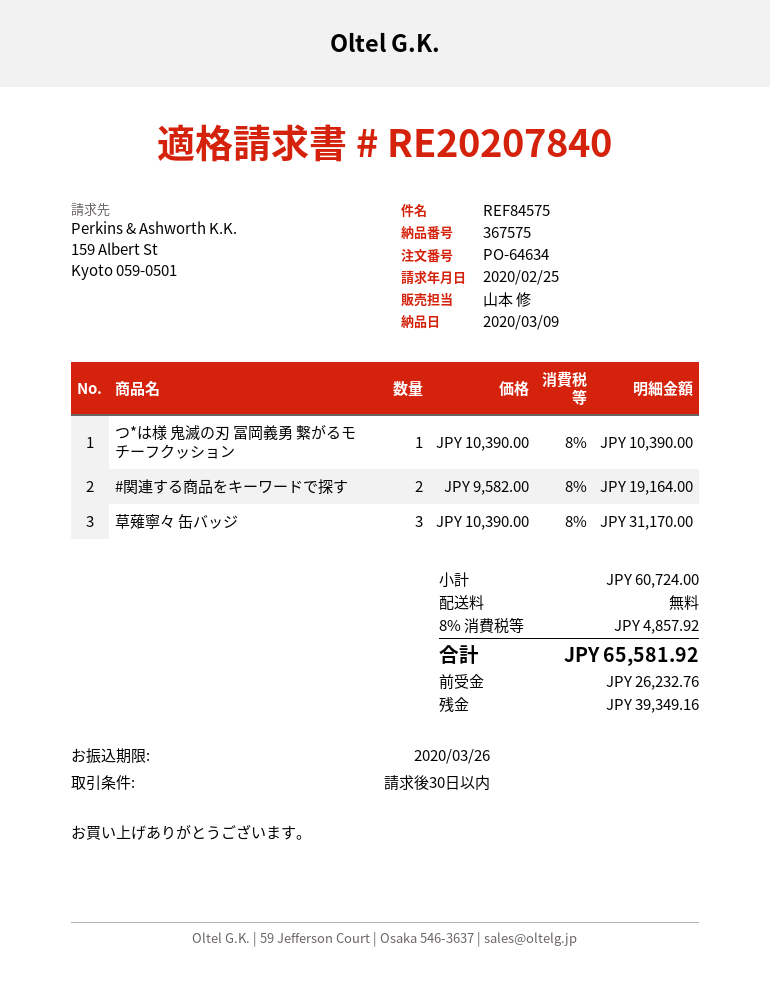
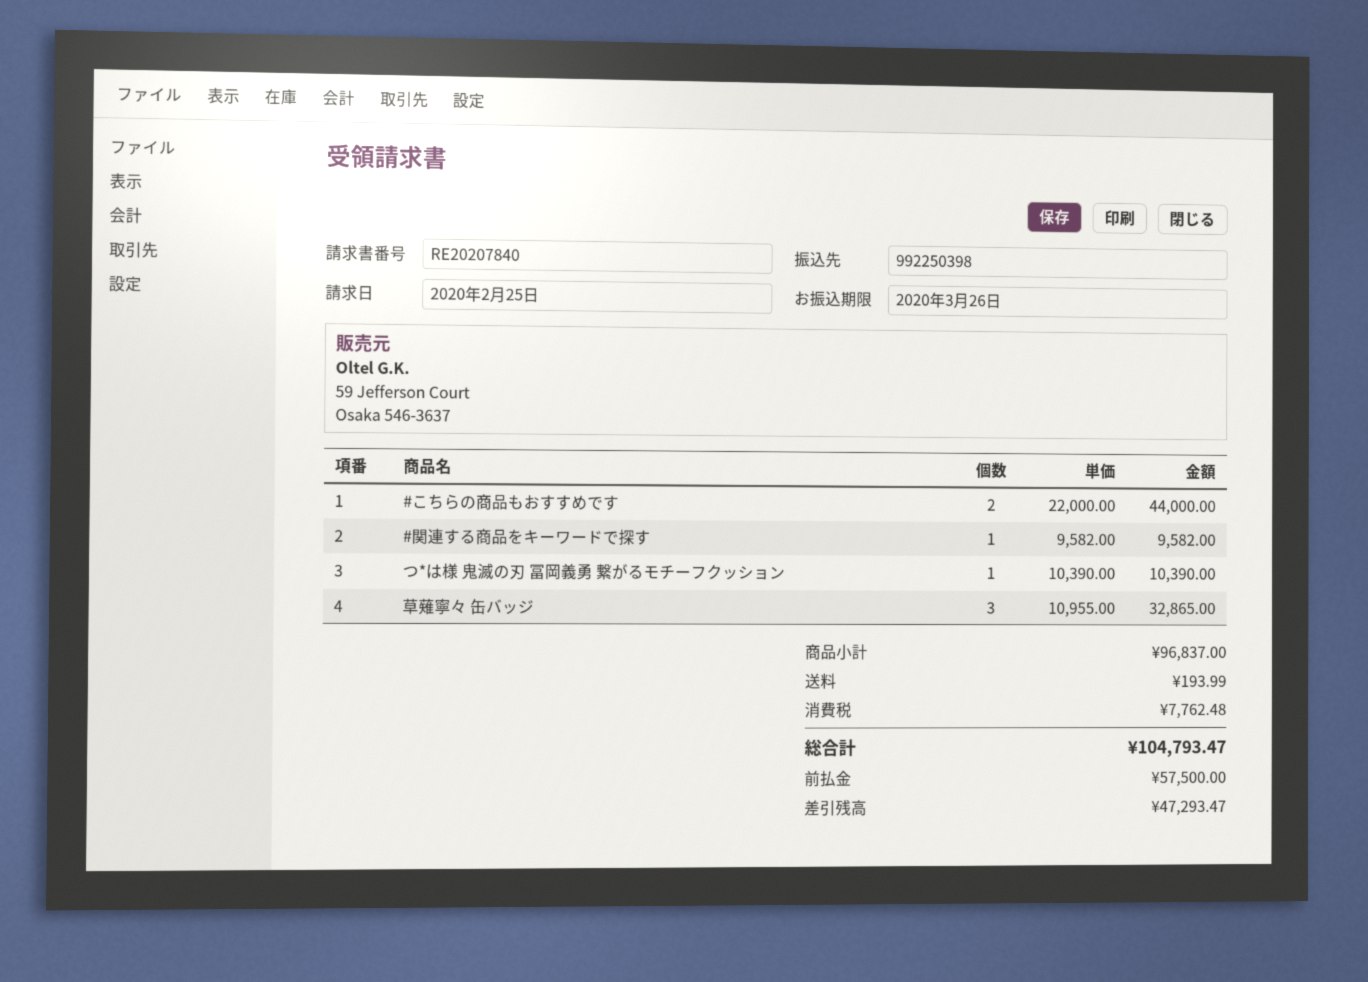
#関連する商品をキーワードで探す: 2 x 9582.00 = 19164.00 -> 1 x 9582.00 = 9582.00
草薙寧々 缶バッジ: 3 x 10390.00 = 31170.00 -> 3 x 10955.00 = 32865.00
#こちらの商品もおすすめです: none -> 2 x 22000.00 = 44000.00
subtotal: 60724.00 -> 96837.00
shipping: 0.00 -> 193.99
tax: 4857.92 -> 7762.48
total: 65581.92 -> 104793.47
deposit: 26232.76 -> 57500.00
balance: 39349.16 -> 47293.47

